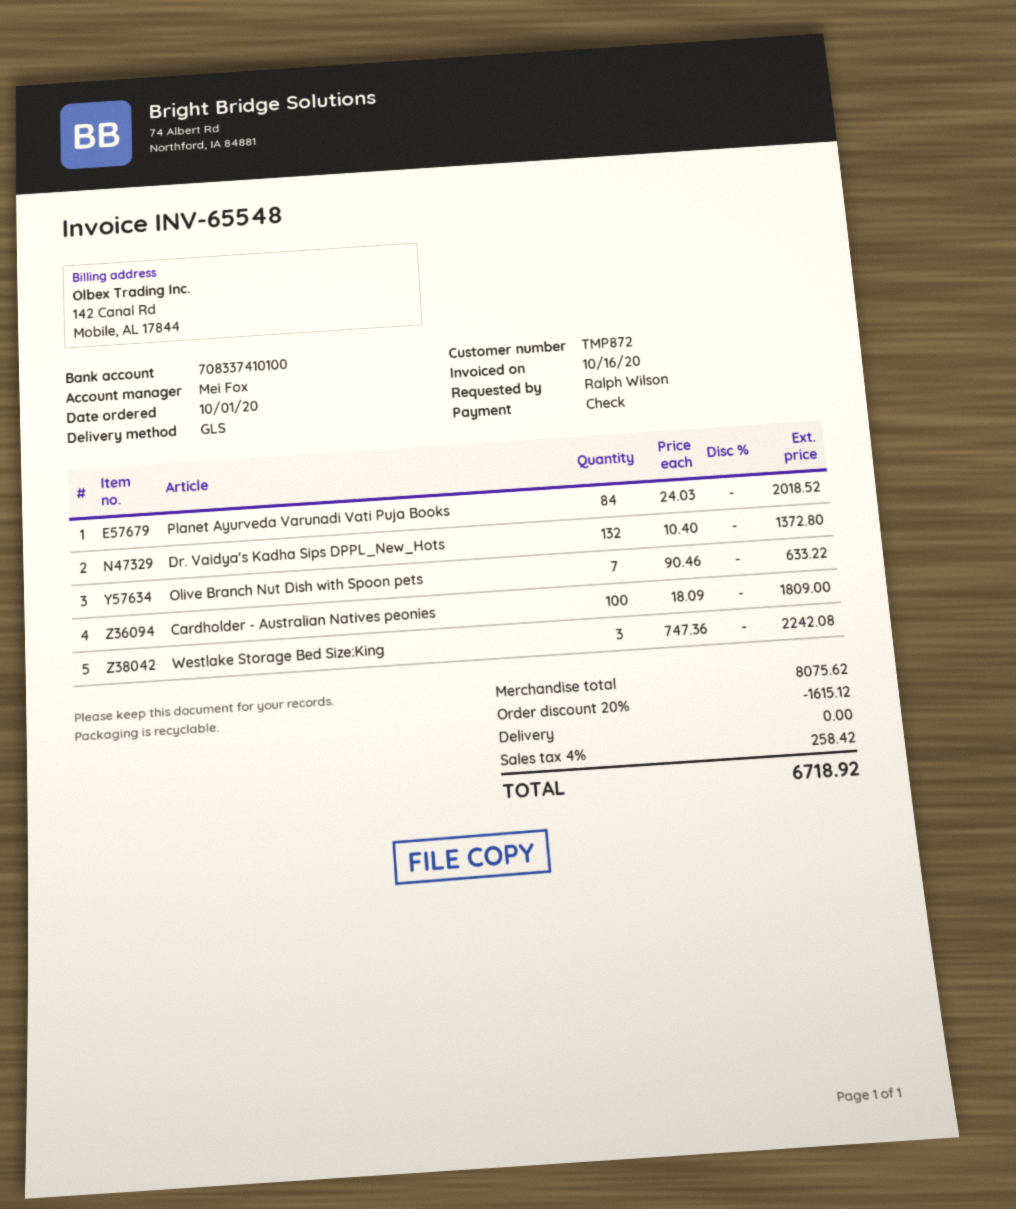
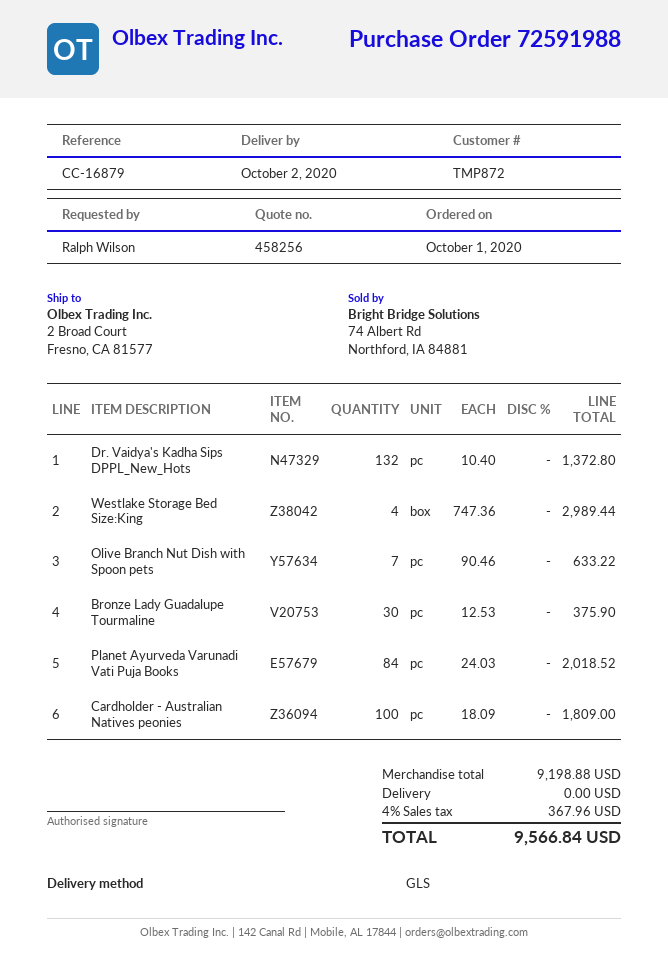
Westlake Storage Bed Size:King: 3 x 747.36 = 2242.08 -> 4 x 747.36 = 2989.44
Bronze Lady Guadalupe Tourmaline: none -> 30 x 12.53 = 375.90
subtotal: 8075.62 -> 9198.88
discount: 20% = 1615.12 -> none
tax: 4% = 258.42 -> 4% = 367.96
total: 6718.92 -> 9566.84

